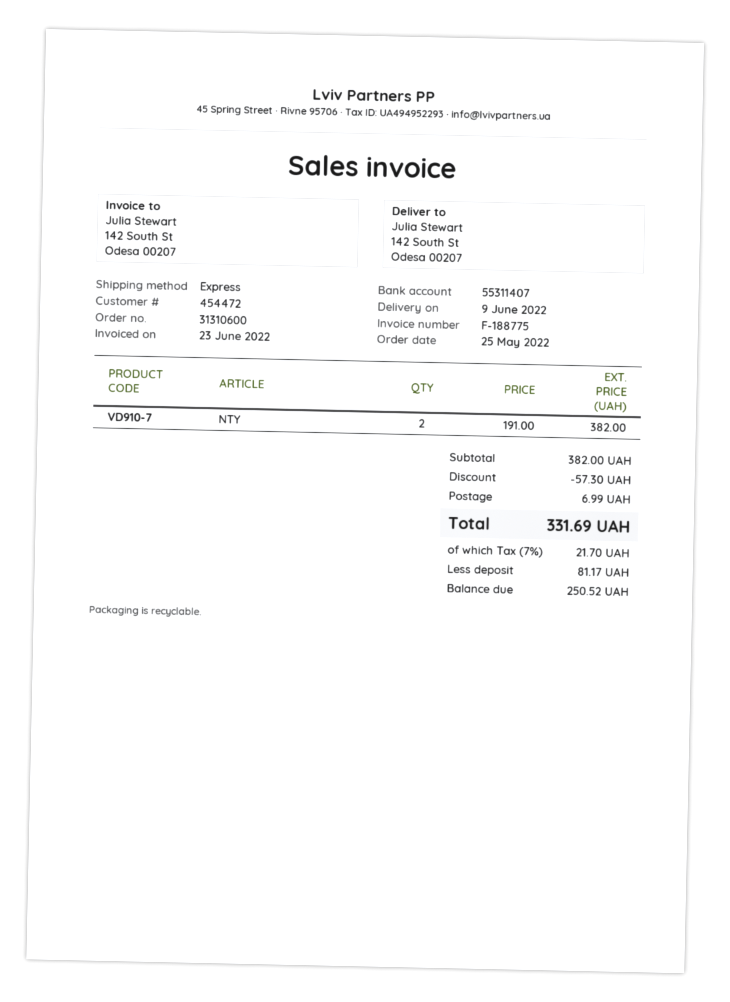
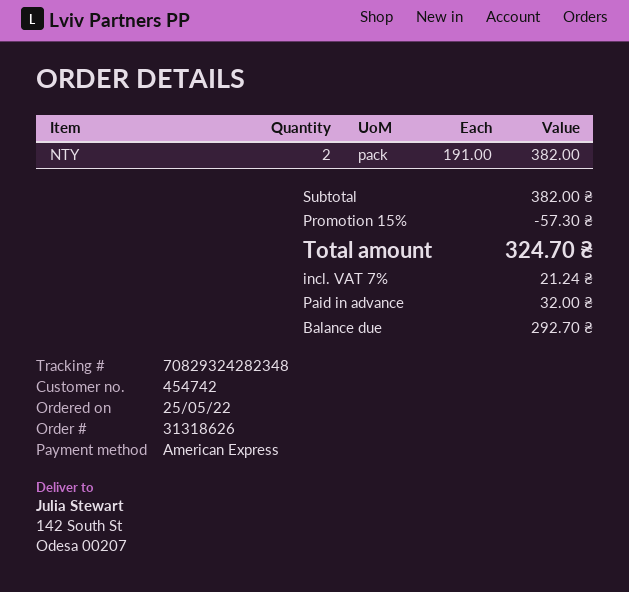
order number: 31310600 -> 31318626
customer number: 454472 -> 454742
shipping: 6.99 -> none
tax: 7% = 21.70 -> 7% = 21.24
total: 331.69 -> 324.70
deposit: 81.17 -> 32.00
balance: 250.52 -> 292.70

